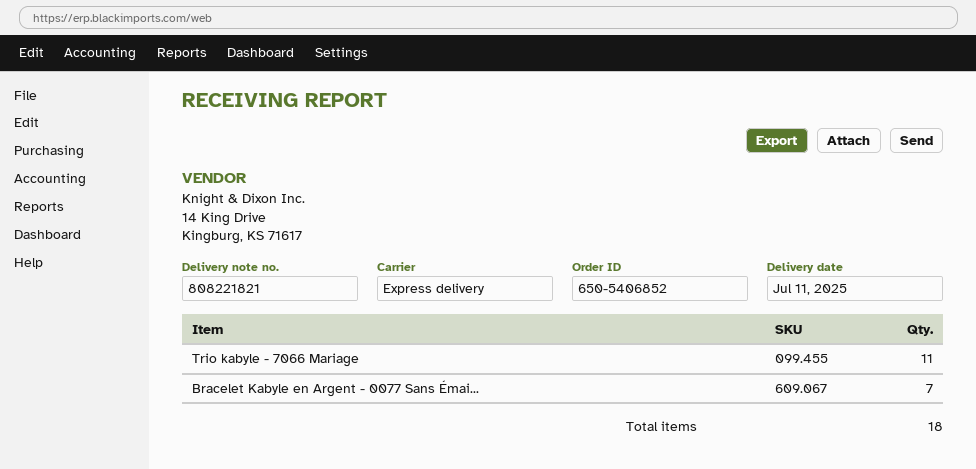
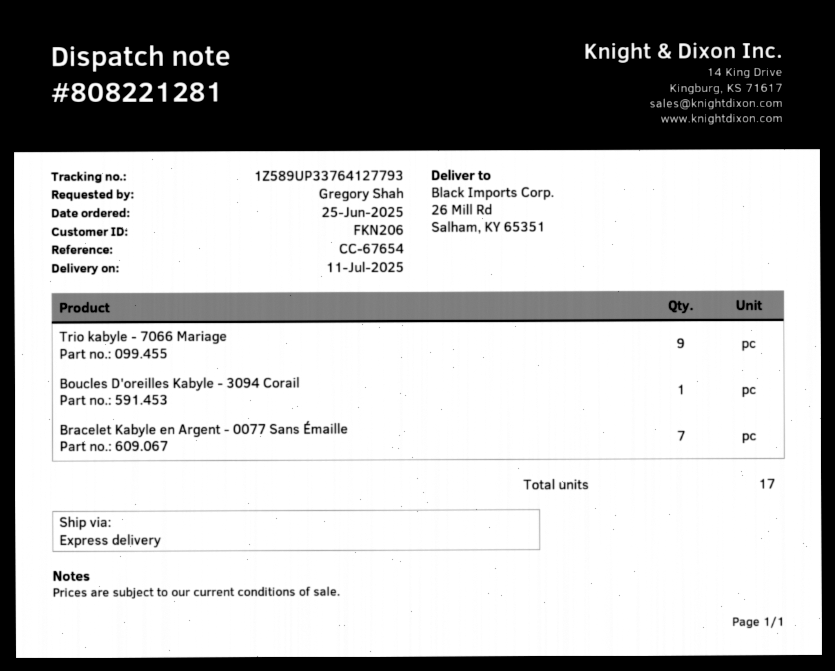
delivery note number: 808221821 -> 808221281
Trio kabyle - 7066 Mariage: 11 -> 9
Boucles D'oreilles Kabyle - 3094 Corail: none -> 1
total quantity: 18 -> 17

